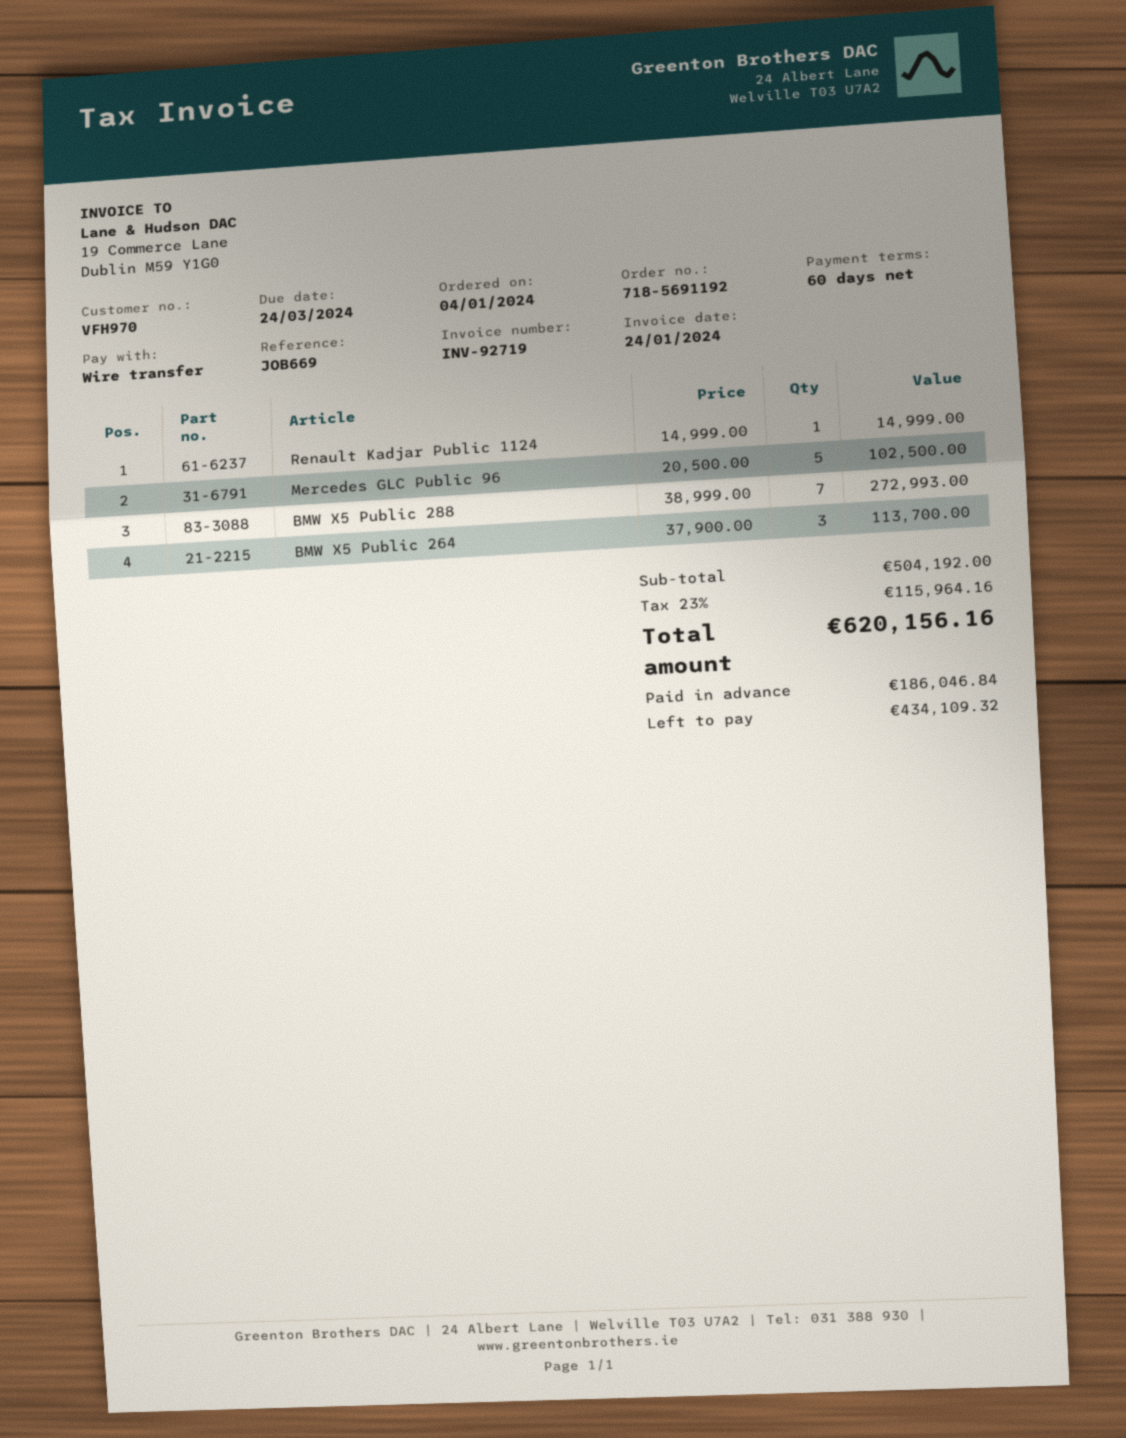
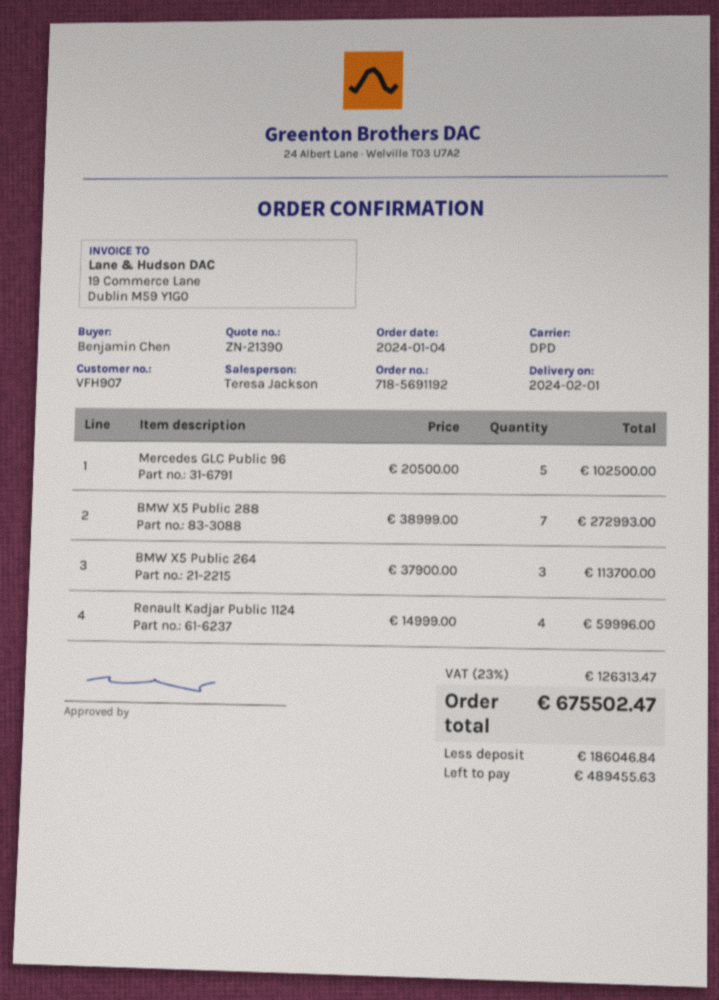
customer number: VFH970 -> VFH907
Renault Kadjar Public 1124: 1 x 14999.00 = 14999.00 -> 4 x 14999.00 = 59996.00
tax: 23% = 115964.16 -> 23% = 126313.47
total: 620156.16 -> 675502.47
balance: 434109.32 -> 489455.63

